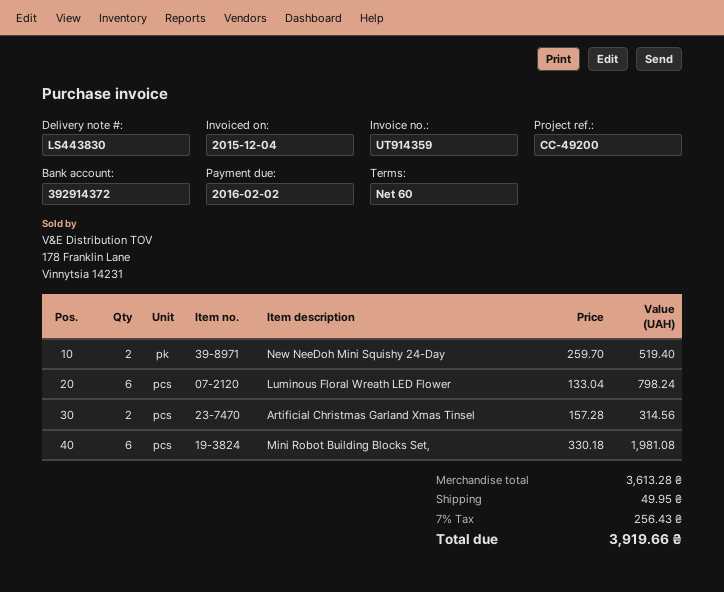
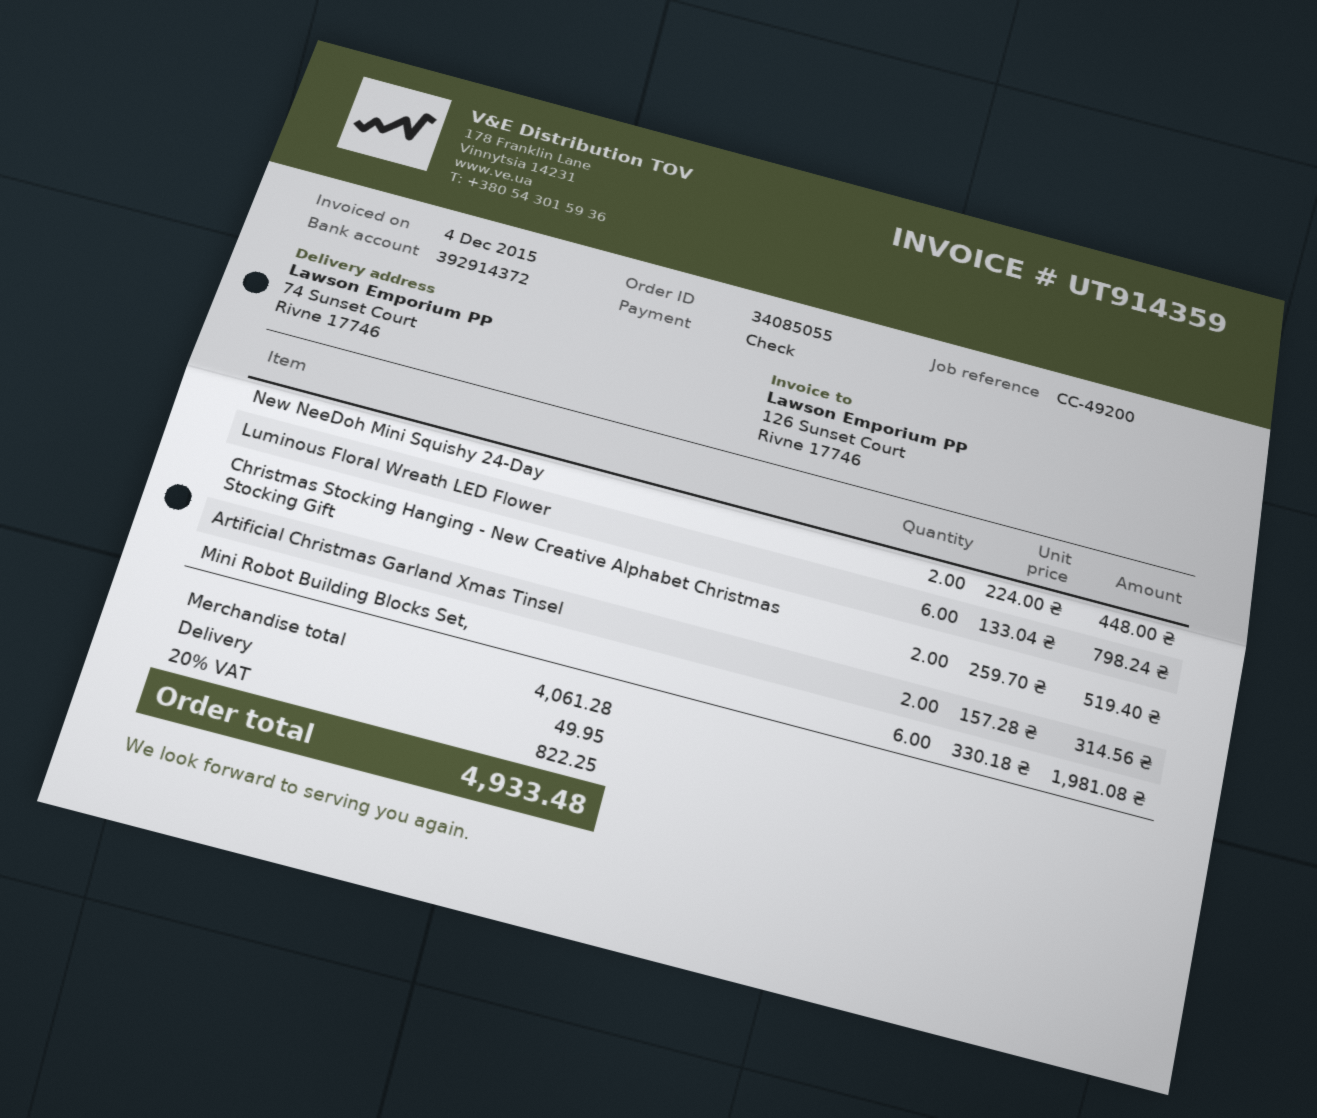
New NeeDoh Mini Squishy 24‑Day: 2 x 259.70 = 519.40 -> 2 x 224.00 = 448.00
Christmas Stocking Hanging - New Creative Alphabet Christmas Stocking Gift: none -> 2 x 259.70 = 519.40
subtotal: 3613.28 -> 4061.28
tax: 7% = 256.43 -> 20% = 822.25
total: 3919.66 -> 4933.48

